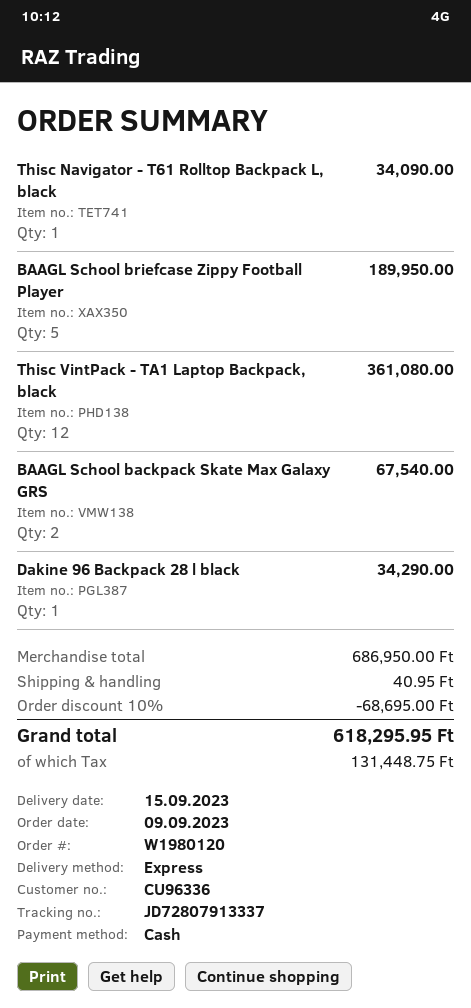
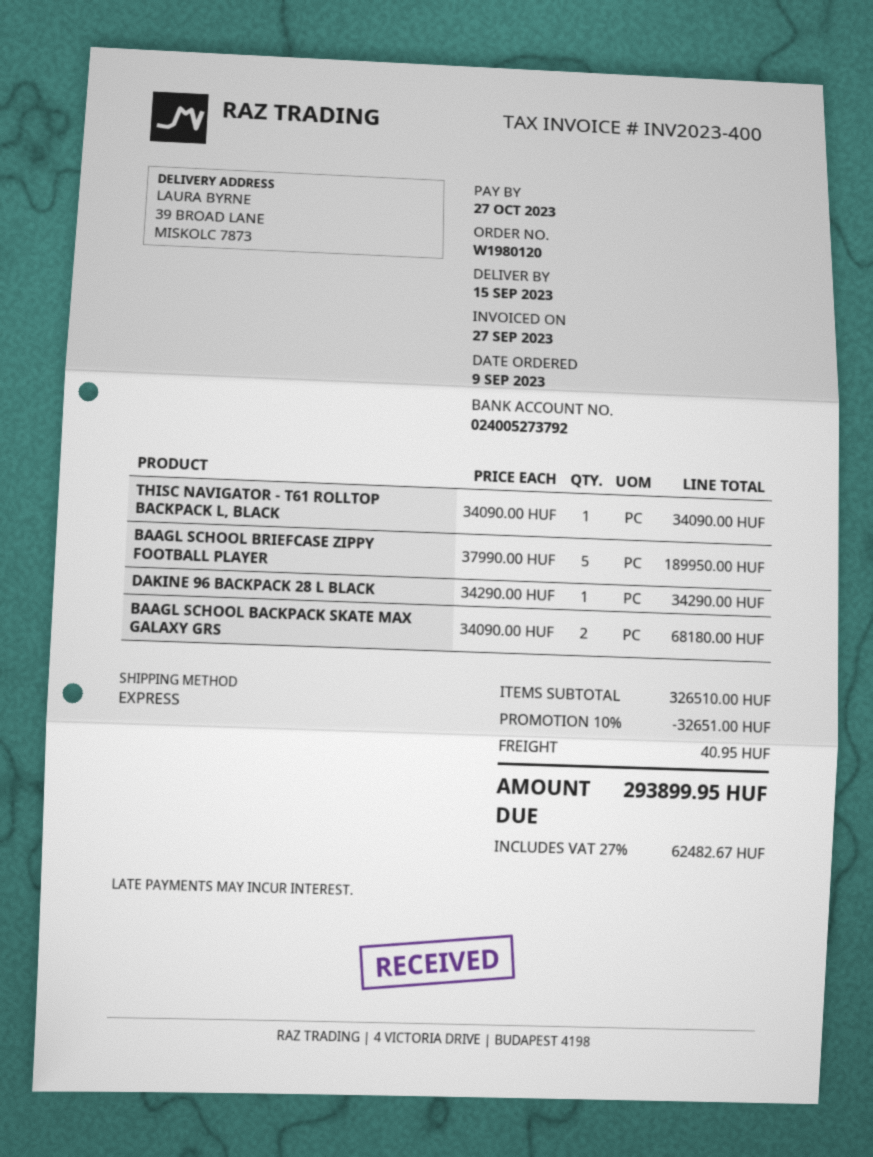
Thisc VintPack - TA1 Laptop Backpack, black: 12 for 361080.00 -> none
BAAGL School backpack Skate Max Galaxy GRS: 2 for 67540.00 -> 2 for 68180.00
subtotal: 686950.00 -> 326510.00
discount: 10% = 68695.00 -> 10% = 32651.00
tax: 131448.75 -> 62482.67
total: 618295.95 -> 293899.95

